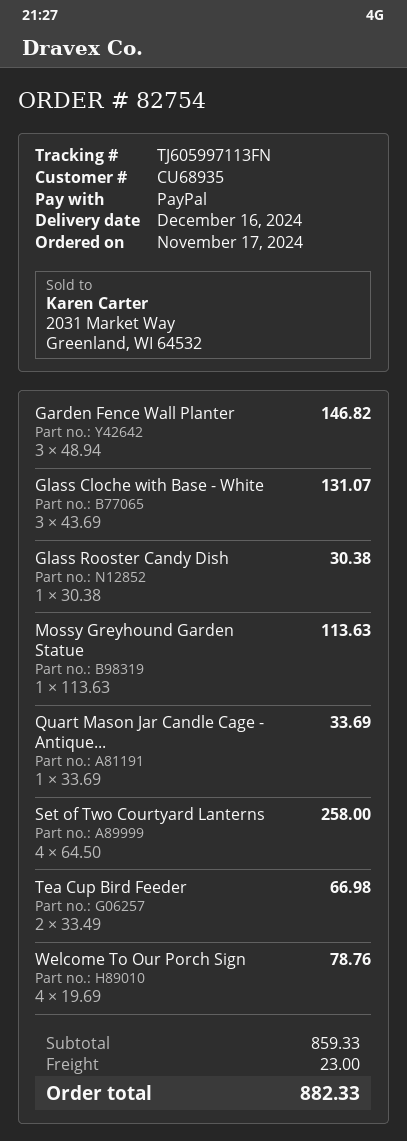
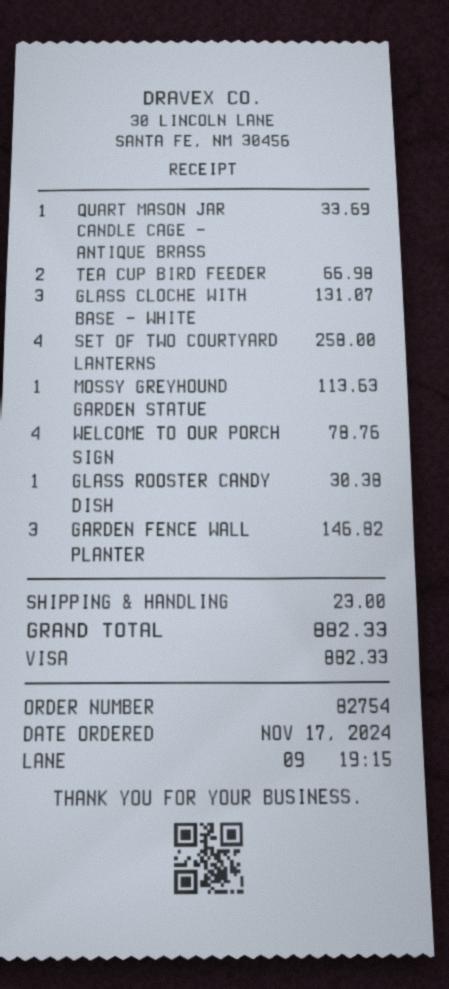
payment method: PayPal -> Visa

